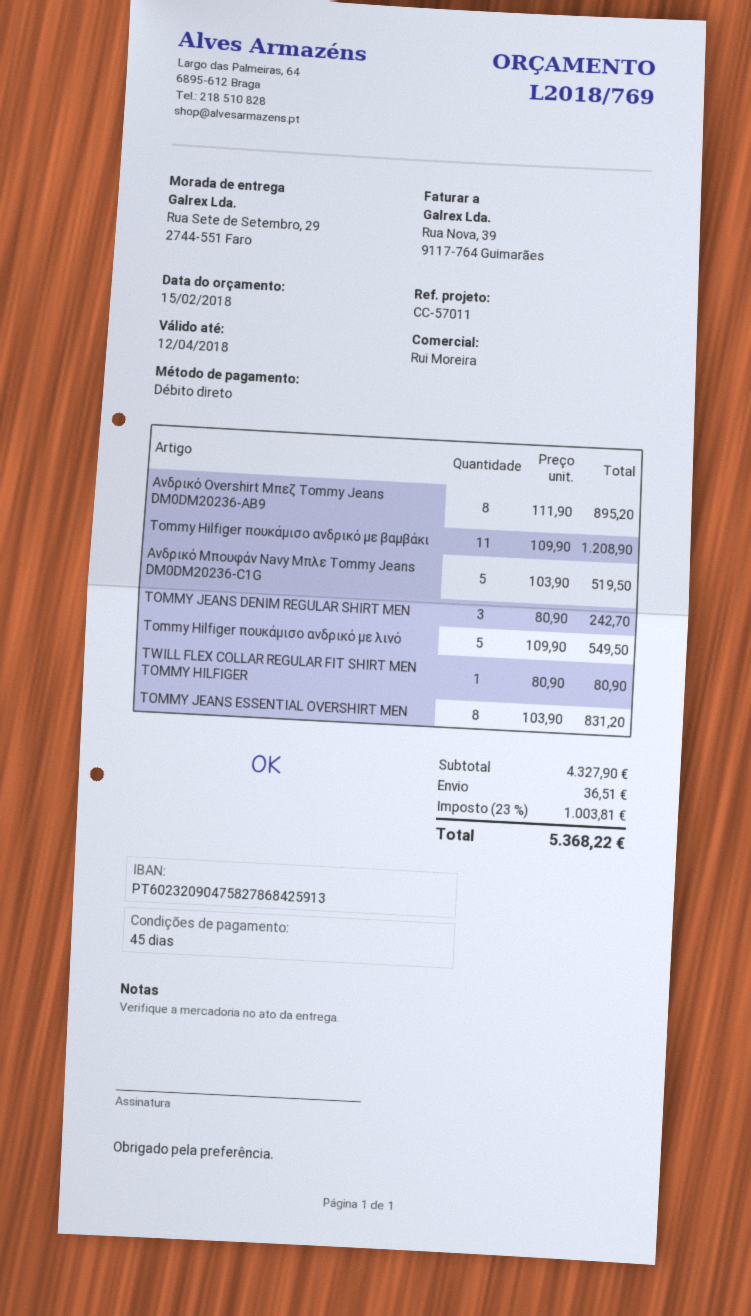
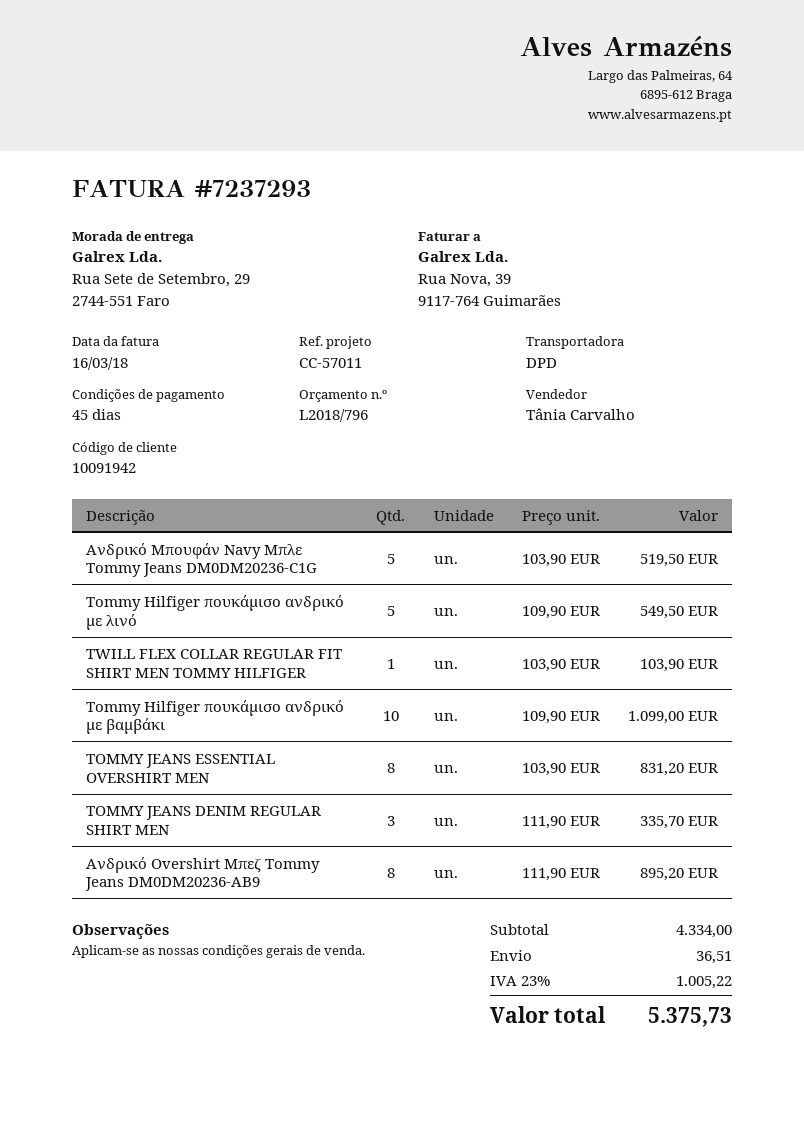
quote number: L2018/769 -> L2018/796
sales rep: Rui Moreira -> Tânia Carvalho
Tommy Hilfiger πουκάμισο ανδρικό με βαμβάκι: 11 x 109.90 = 1208.90 -> 10 x 109.90 = 1099.00
TOMMY JEANS DENIM REGULAR SHIRT MEN: 3 x 80.90 = 242.70 -> 3 x 111.90 = 335.70
TWILL FLEX COLLAR REGULAR FIT SHIRT MEN TOMMY HILFIGER: 1 x 80.90 = 80.90 -> 1 x 103.90 = 103.90
subtotal: 4327.90 -> 4334.00
tax: 23% = 1003.81 -> 23% = 1005.22
total: 5368.22 -> 5375.73

